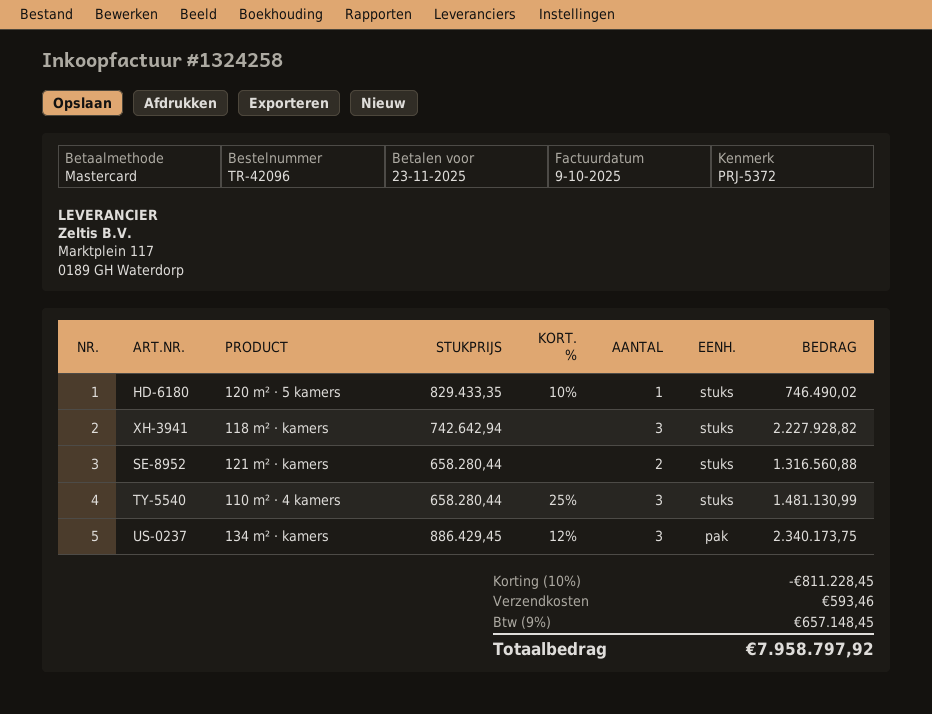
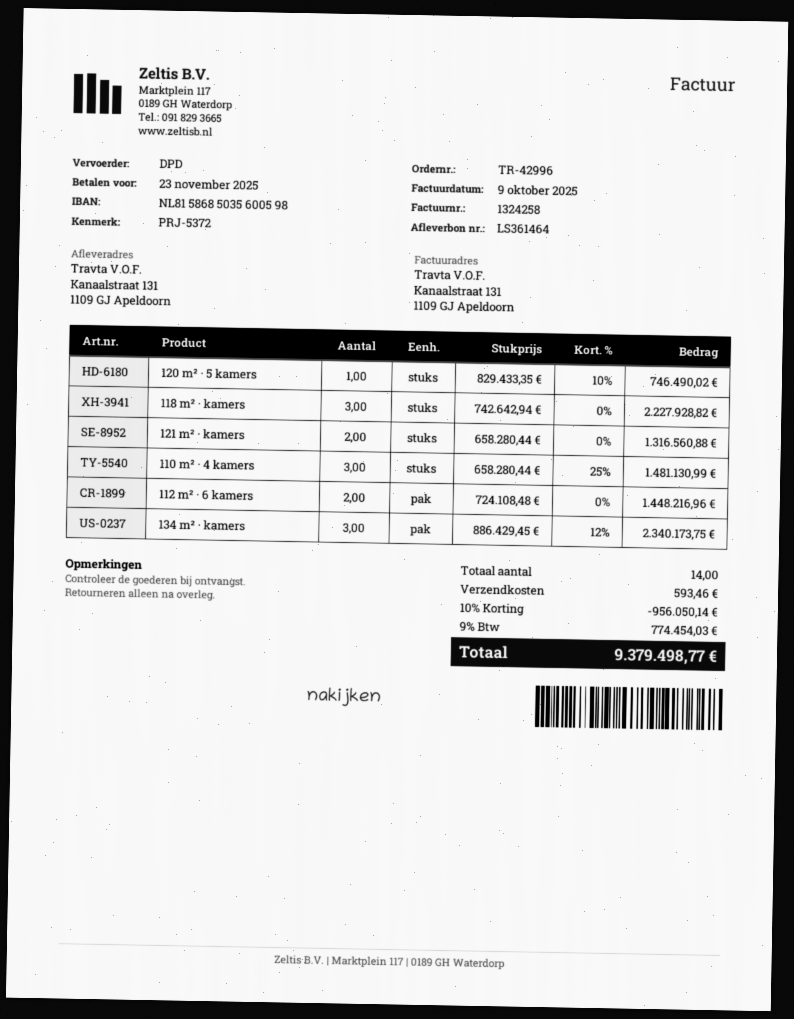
order number: TR-42096 -> TR-42996
112 m² · 6 kamers: none -> 2 x 724108.48 = 1448216.96
discount: 10% = 811228.45 -> 10% = 956050.14
tax: 9% = 657148.45 -> 9% = 774454.03
total: 7958797.92 -> 9379498.77

